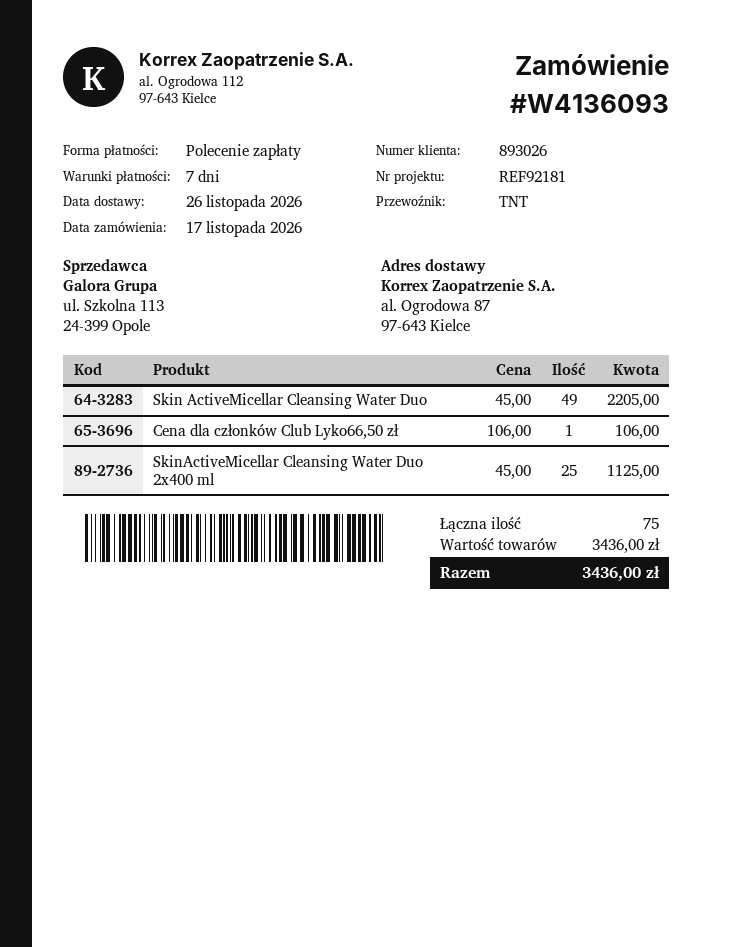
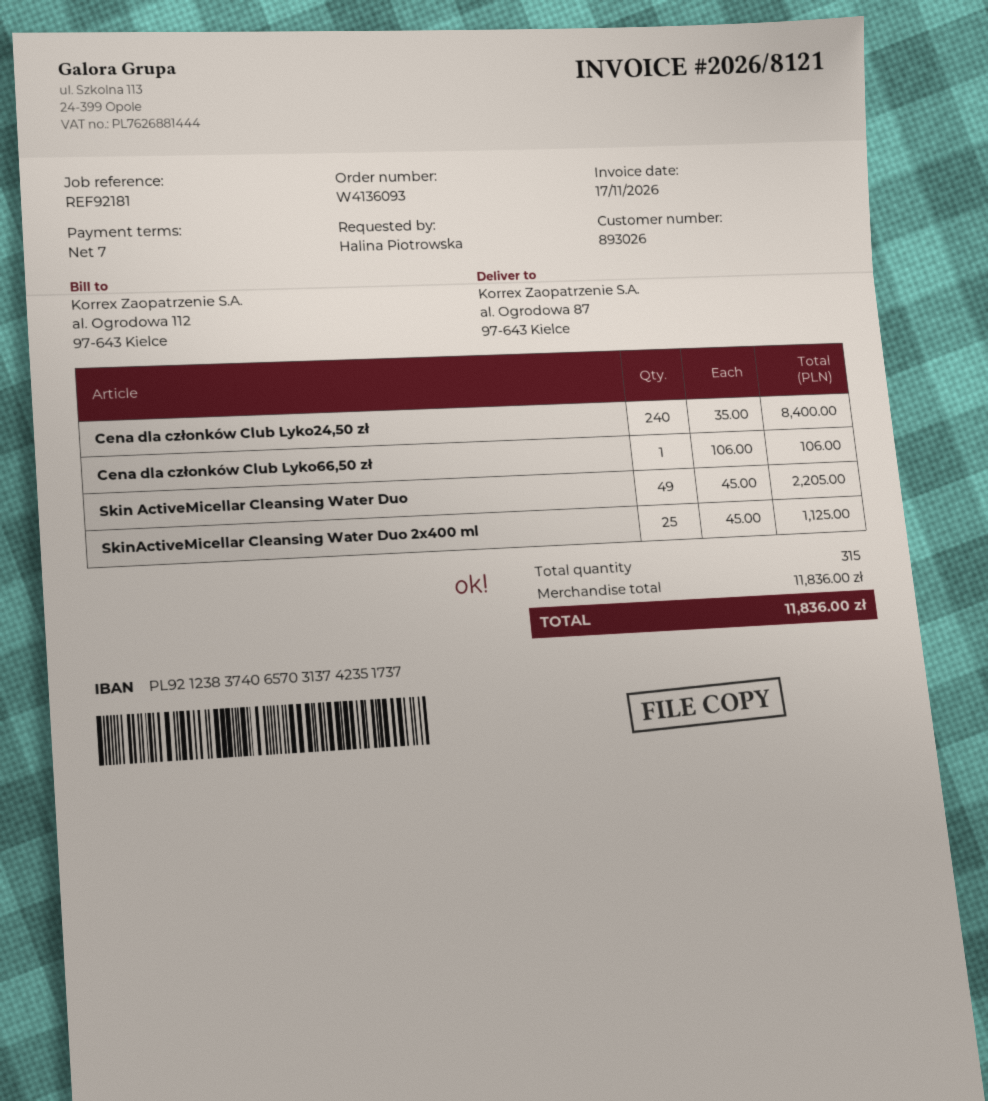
Cena dla członków Club Lyko24,50 zł: none -> 240 x 35.00 = 8400.00
total quantity: 75 -> 315
subtotal: 3436.00 -> 11836.00
total: 3436.00 -> 11836.00

